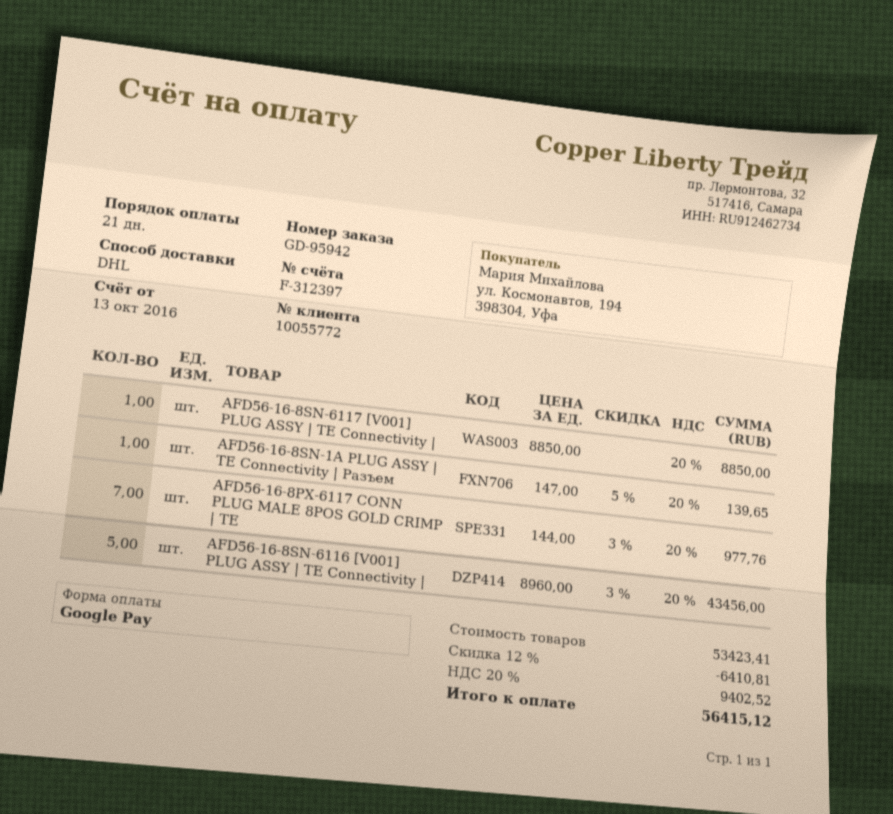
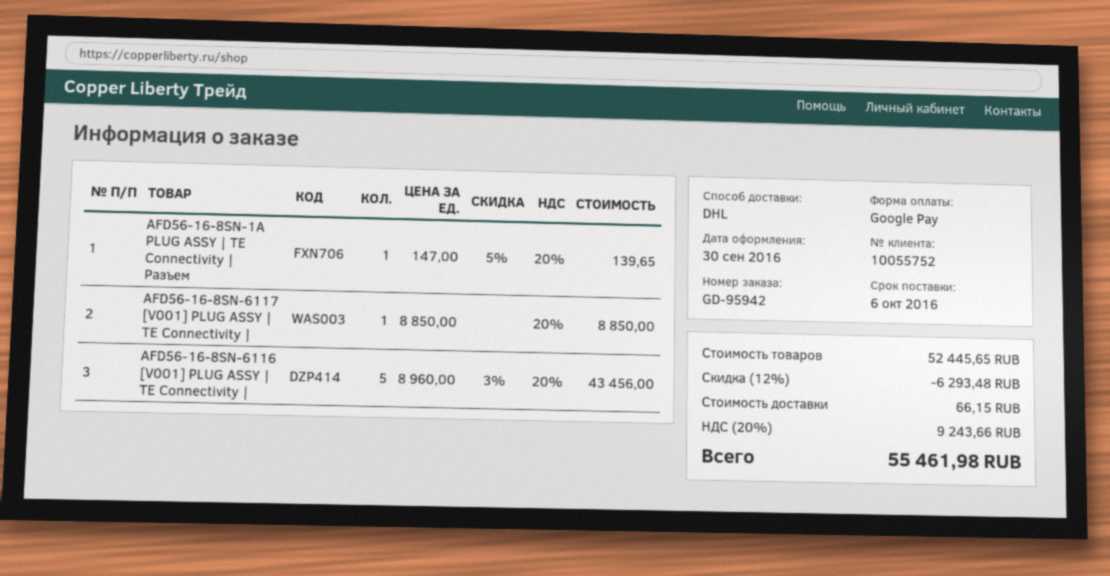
customer number: 10055772 -> 10055752
AFD56-16-8PX-6117 CONN PLUG MALE 8POS GOLD CRIMP | TE: 7 x 144.00 - 3% = 977.76 -> none
subtotal: 53423.41 -> 52445.65
discount: 12% = 6410.81 -> 12% = 6293.48
shipping: none -> 66.15
tax: 20% = 9402.52 -> 20% = 9243.66
total: 56415.12 -> 55461.98

